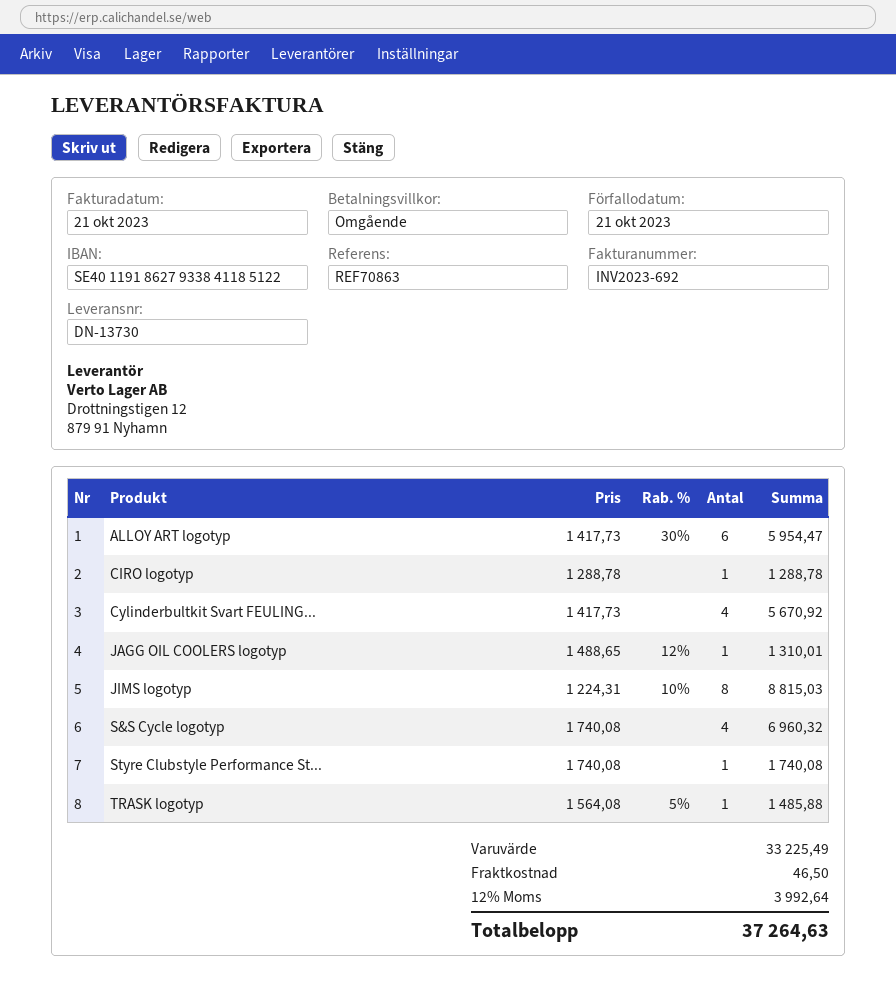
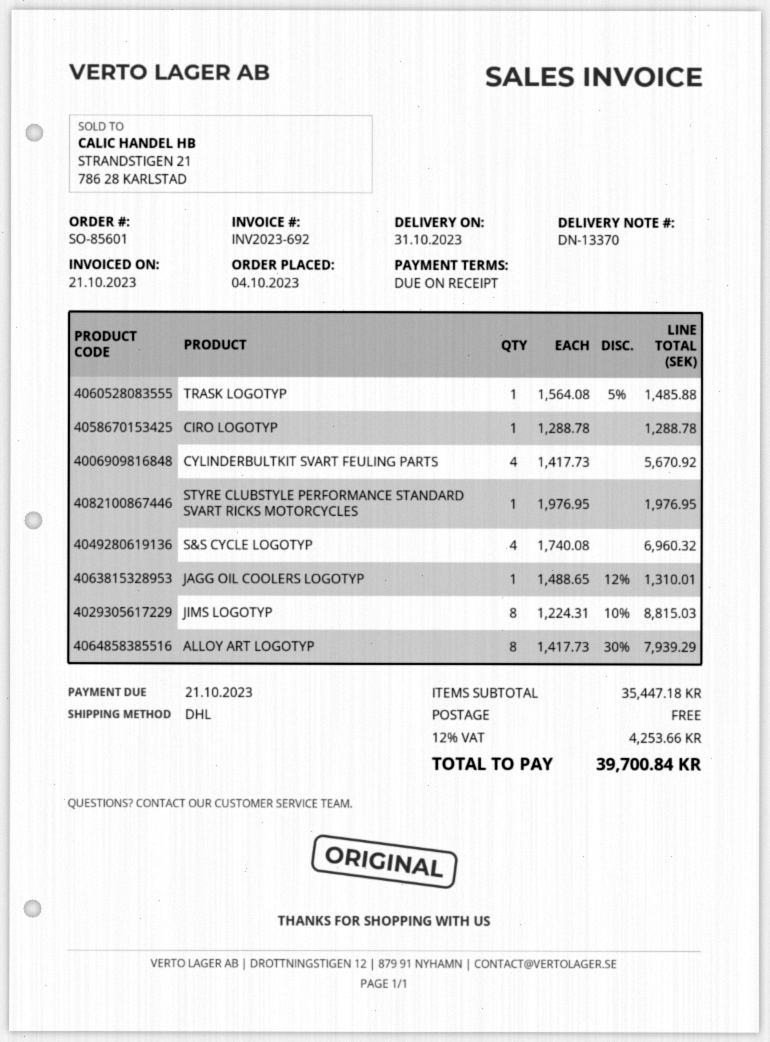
delivery note number: DN-13730 -> DN-13370
ALLOY ART logotyp: 6 x 1417.73 - 30% = 5954.47 -> 8 x 1417.73 - 30% = 7939.29
Styre Clubstyle Performance St...: 1 x 1740.08 = 1740.08 -> 1 x 1976.95 = 1976.95
subtotal: 33225.49 -> 35447.18
shipping: 46.50 -> 0.00
tax: 12% = 3992.64 -> 12% = 4253.66
total: 37264.63 -> 39700.84

